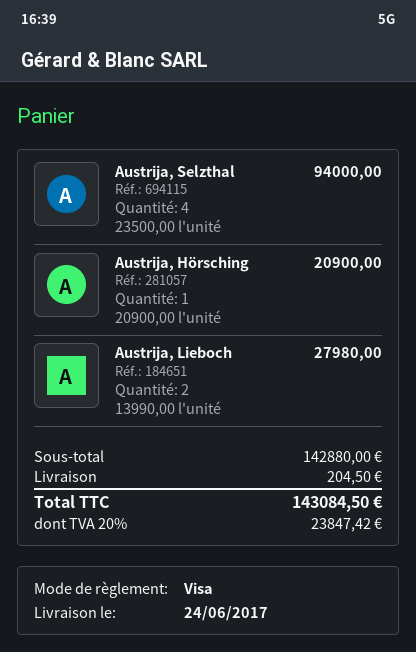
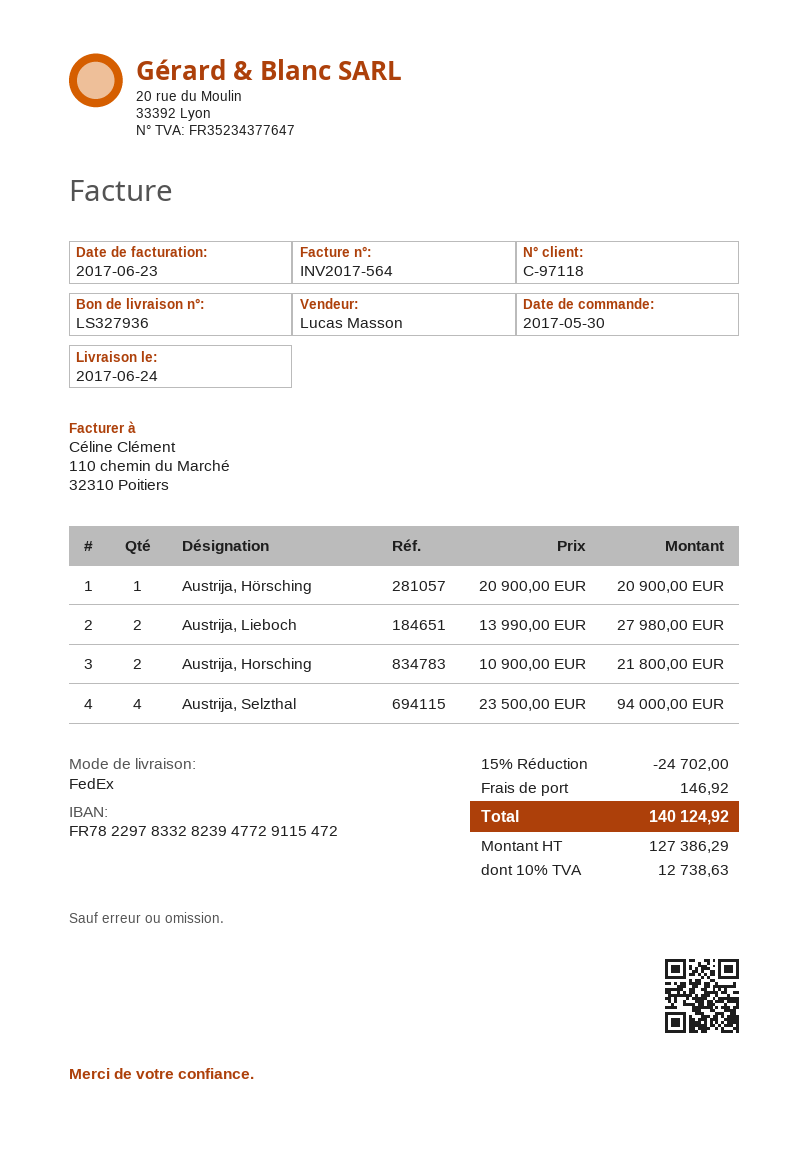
Austrija, Horsching: none -> 2 x 10900.00 = 21800.00
discount: none -> 15% = 24702.00
shipping: 204.50 -> 146.92
tax: 20% = 23847.42 -> 10% = 12738.63
total: 143084.50 -> 140124.92

